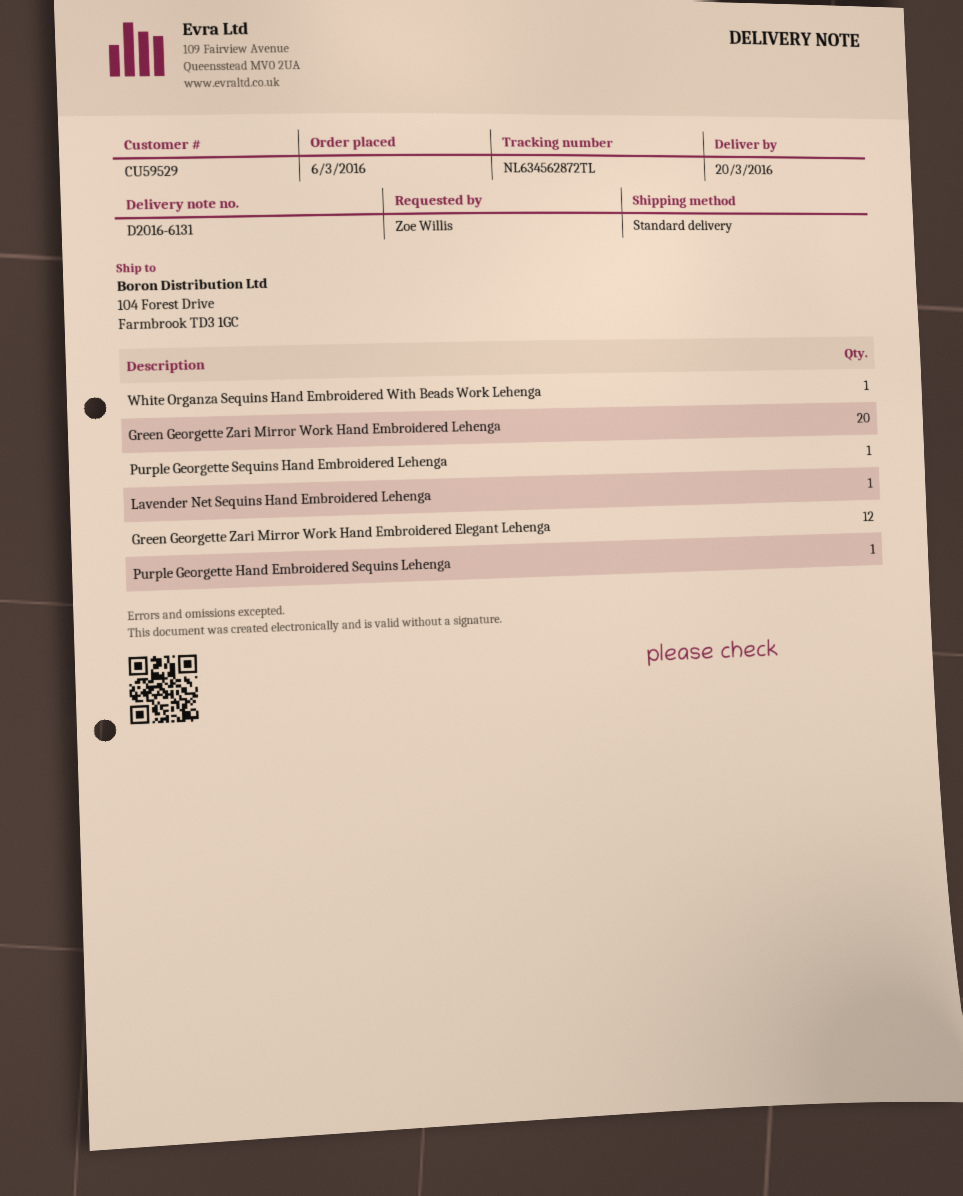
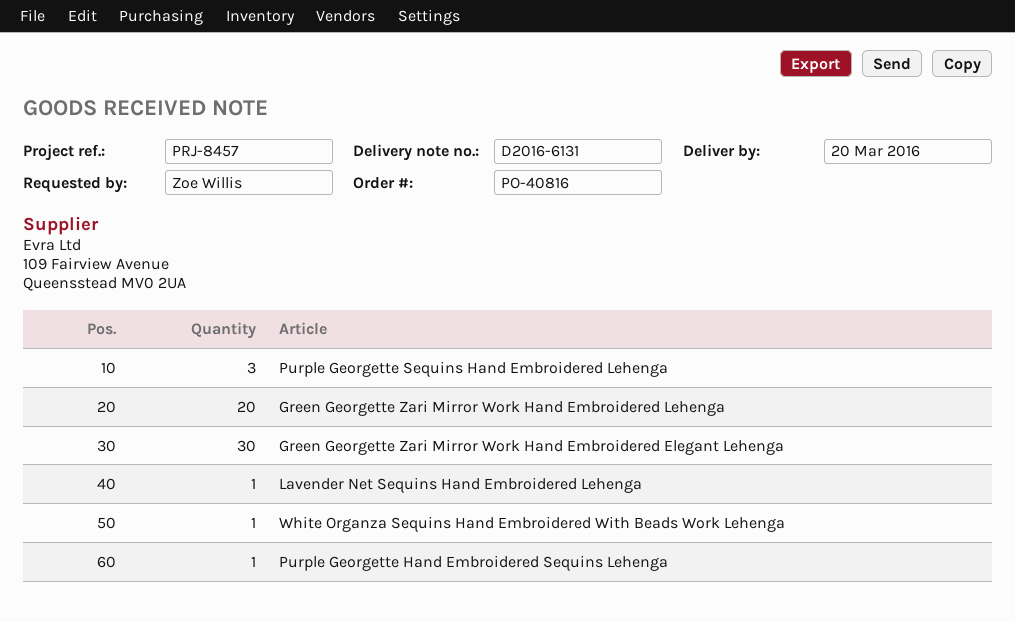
Purple Georgette Sequins Hand Embroidered Lehenga: 1 -> 3
Green Georgette Zari Mirror Work Hand Embroidered Elegant Lehenga: 12 -> 30

